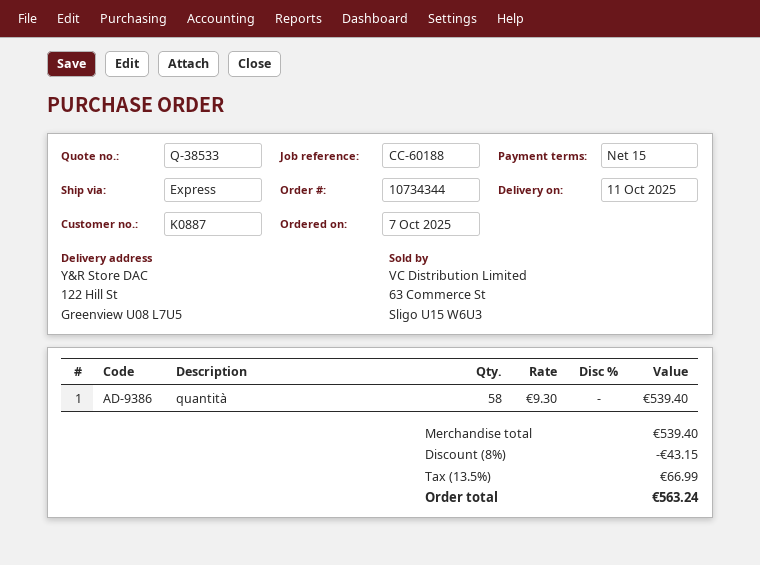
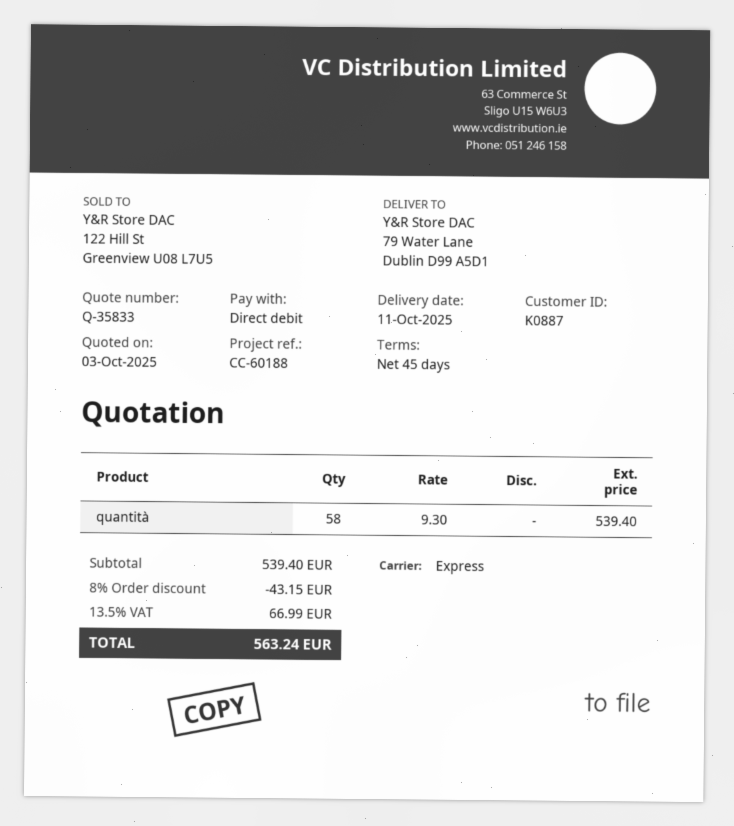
quote number: Q-38533 -> Q-35833
payment terms: 15 days -> 45 days
ship to: 122 Hill St, Greenview U08 L7U5 -> 79 Water Lane, Dublin D99 A5D1

